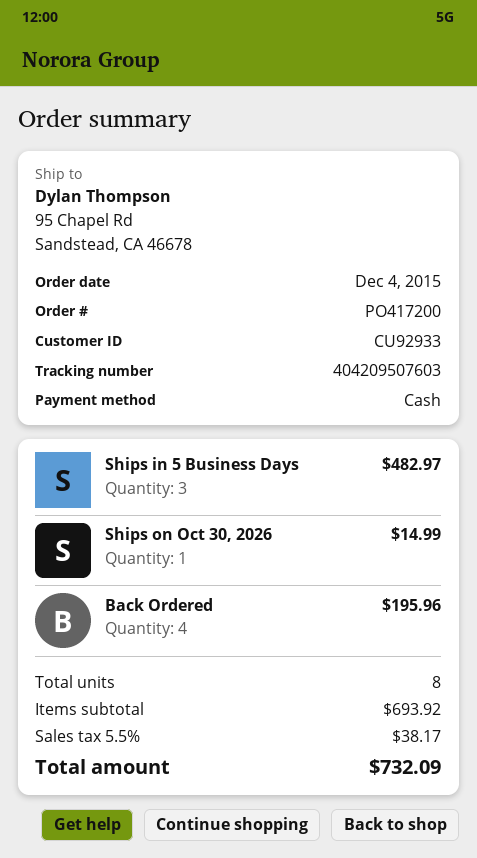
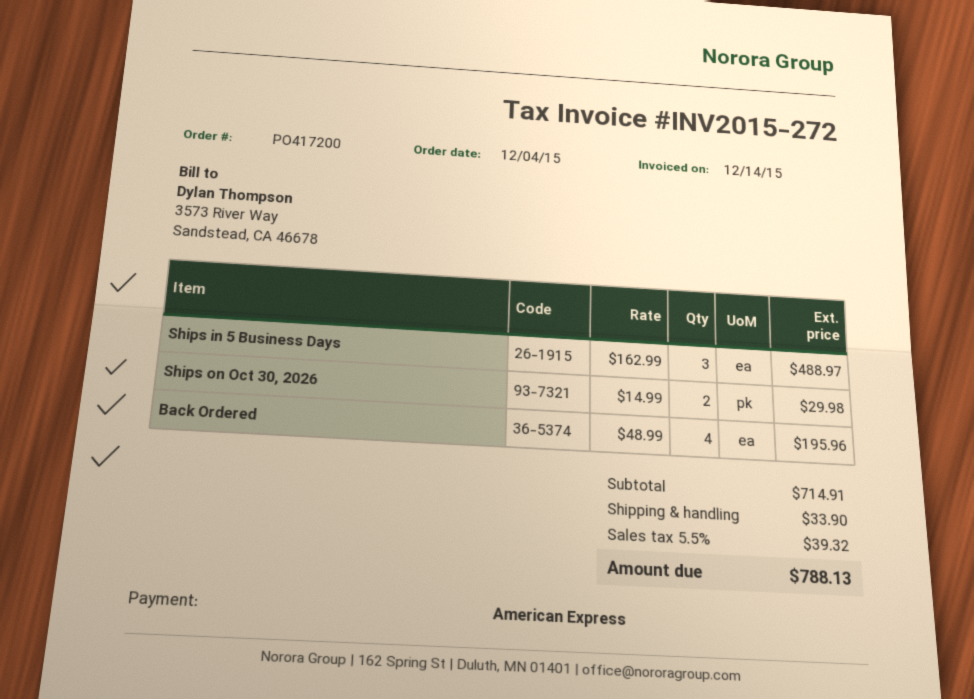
payment method: cash -> American Express
Ships in 5 Business Days: 3 for 482.97 -> 3 for 488.97
Ships on Oct 30, 2026: 1 for 14.99 -> 2 for 29.98
subtotal: 693.92 -> 714.91
shipping: none -> 33.90
tax: 5.5% = 38.17 -> 5.5% = 39.32
total: 732.09 -> 788.13

